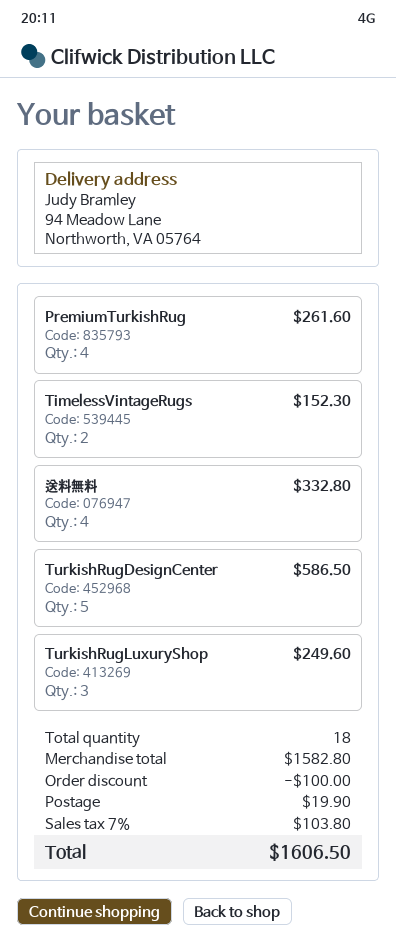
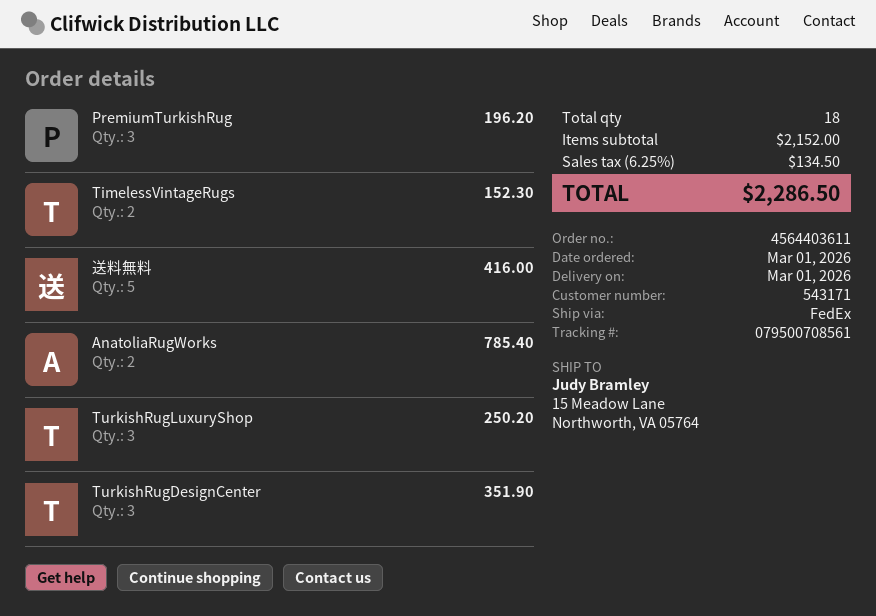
ship to: 94 Meadow Lane, Northworth, VA 05764 -> 15 Meadow Lane, Northworth, VA 05764
PremiumTurkishRug: 4 for 261.60 -> 3 for 196.20
送料無料: 4 for 332.80 -> 5 for 416.00
TurkishRugDesignCenter: 5 for 586.50 -> 3 for 351.90
TurkishRugLuxuryShop: 3 for 249.60 -> 3 for 250.20
AnatoliaRugWorks: none -> 2 for 785.40
subtotal: 1582.80 -> 2152.00
discount: 100.00 -> none
shipping: 19.90 -> none
tax: 7% = 103.80 -> 6.25% = 134.50
total: 1606.50 -> 2286.50

